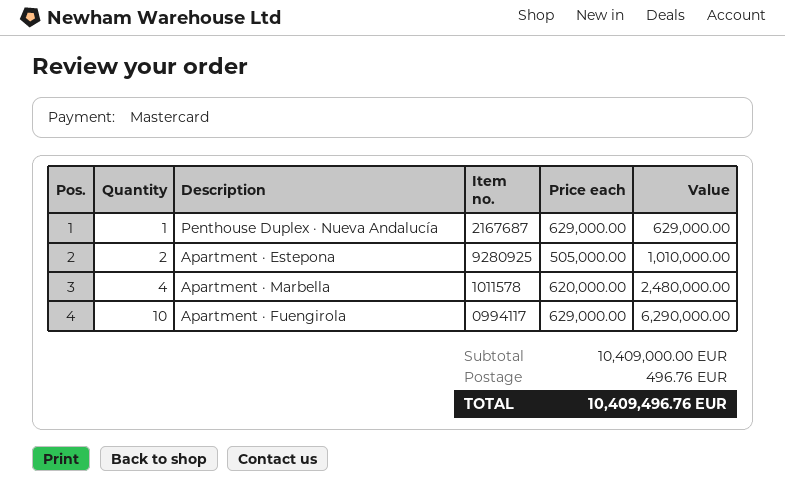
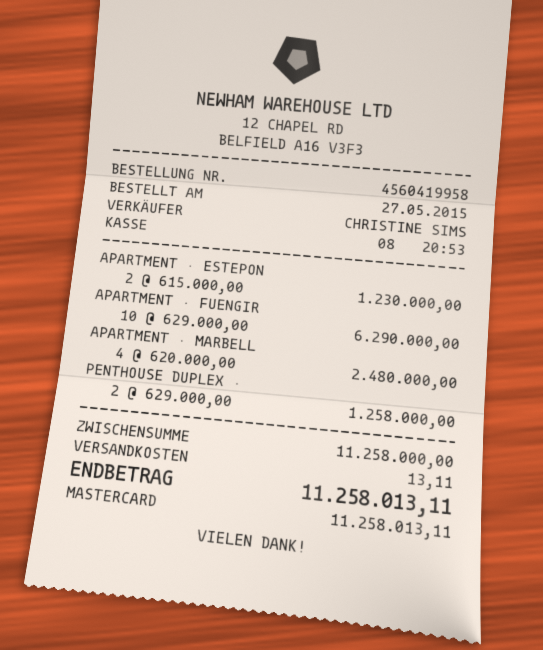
Penthouse Duplex · Nueva Andalucía: 1 x 629000.00 = 629000.00 -> 2 x 629000.00 = 1258000.00
Apartment · Estepona: 2 x 505000.00 = 1010000.00 -> 2 x 615000.00 = 1230000.00
subtotal: 10409000.00 -> 11258000.00
shipping: 496.76 -> 13.11
total: 10409496.76 -> 11258013.11

